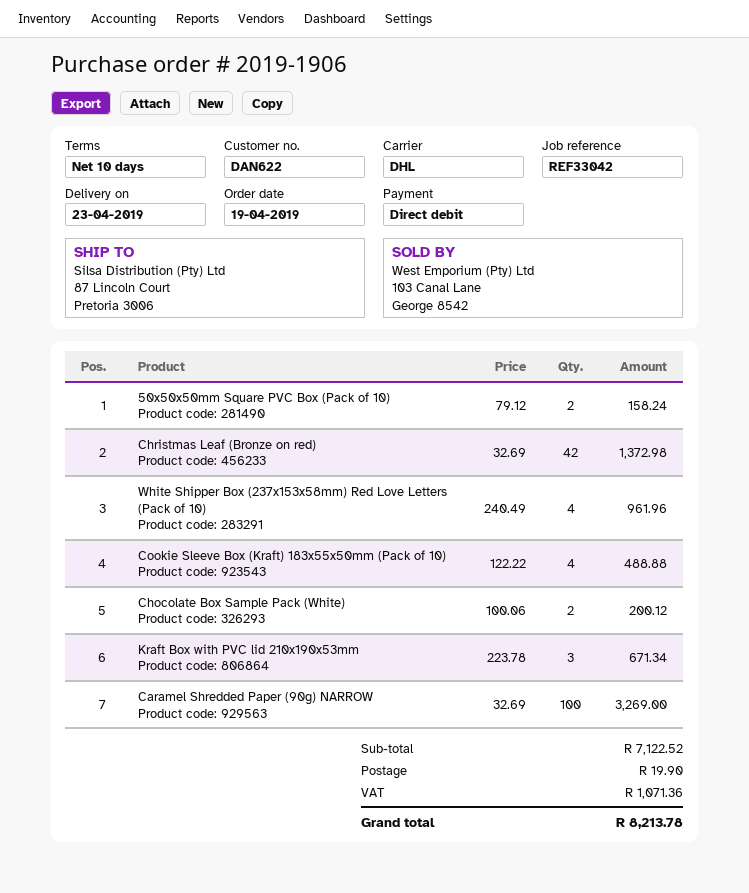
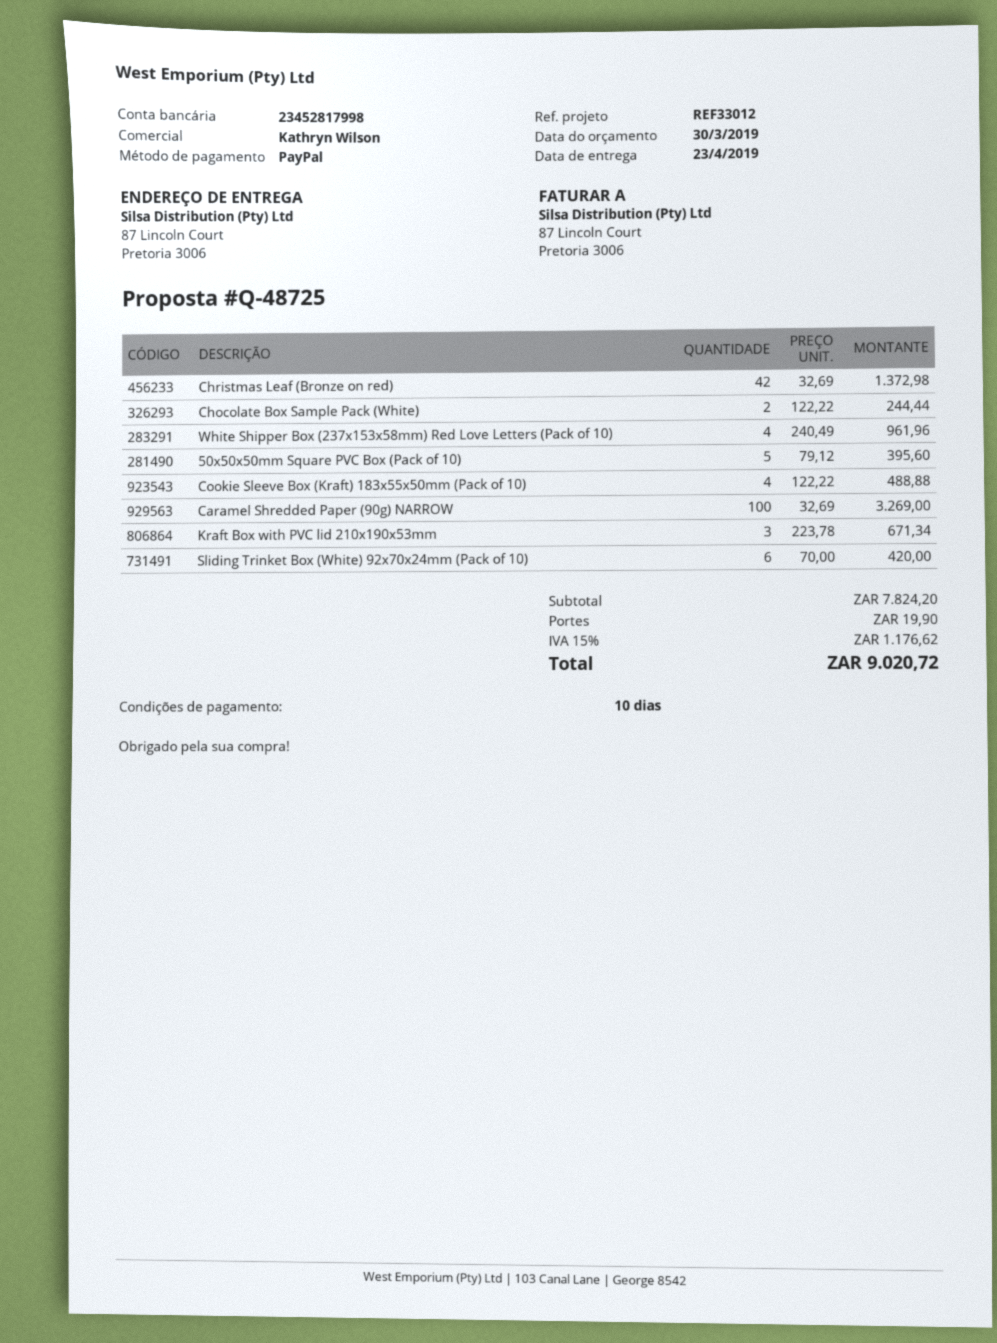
reference: REF33042 -> REF33012
payment method: direct debit -> PayPal
50x50x50mm Square PVC Box (Pack of 10): 2 x 79.12 = 158.24 -> 5 x 79.12 = 395.60
Chocolate Box Sample Pack (White): 2 x 100.06 = 200.12 -> 2 x 122.22 = 244.44
Sliding Trinket Box (White) 92x70x24mm (Pack of 10): none -> 6 x 70.00 = 420.00
subtotal: 7122.52 -> 7824.20
tax: 1071.36 -> 1176.62
total: 8213.78 -> 9020.72

